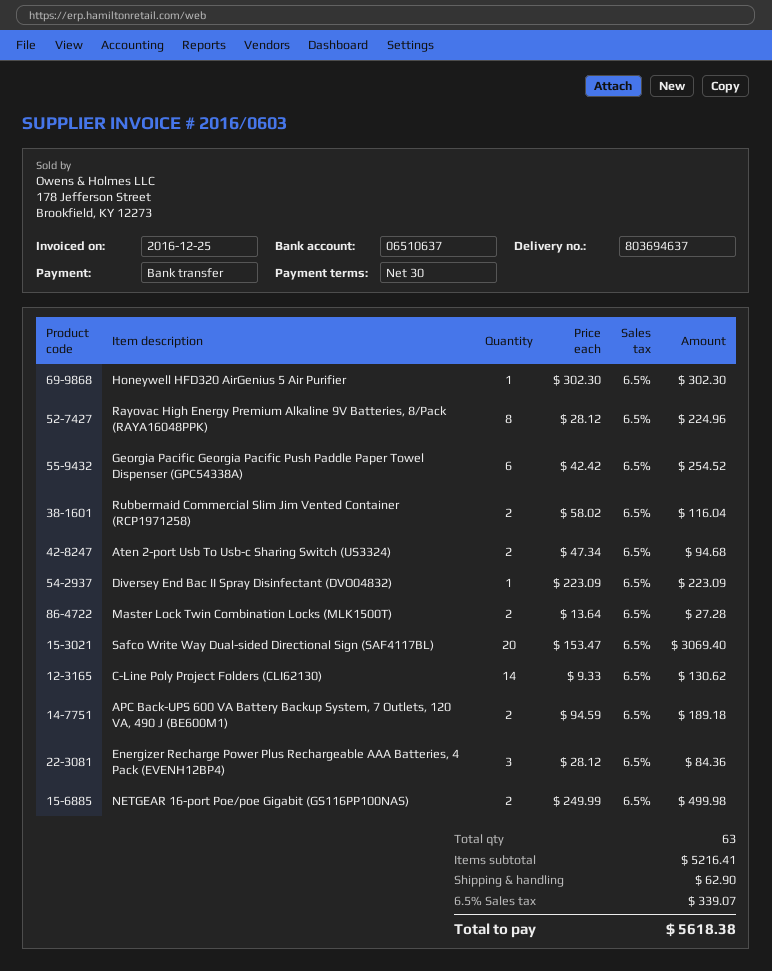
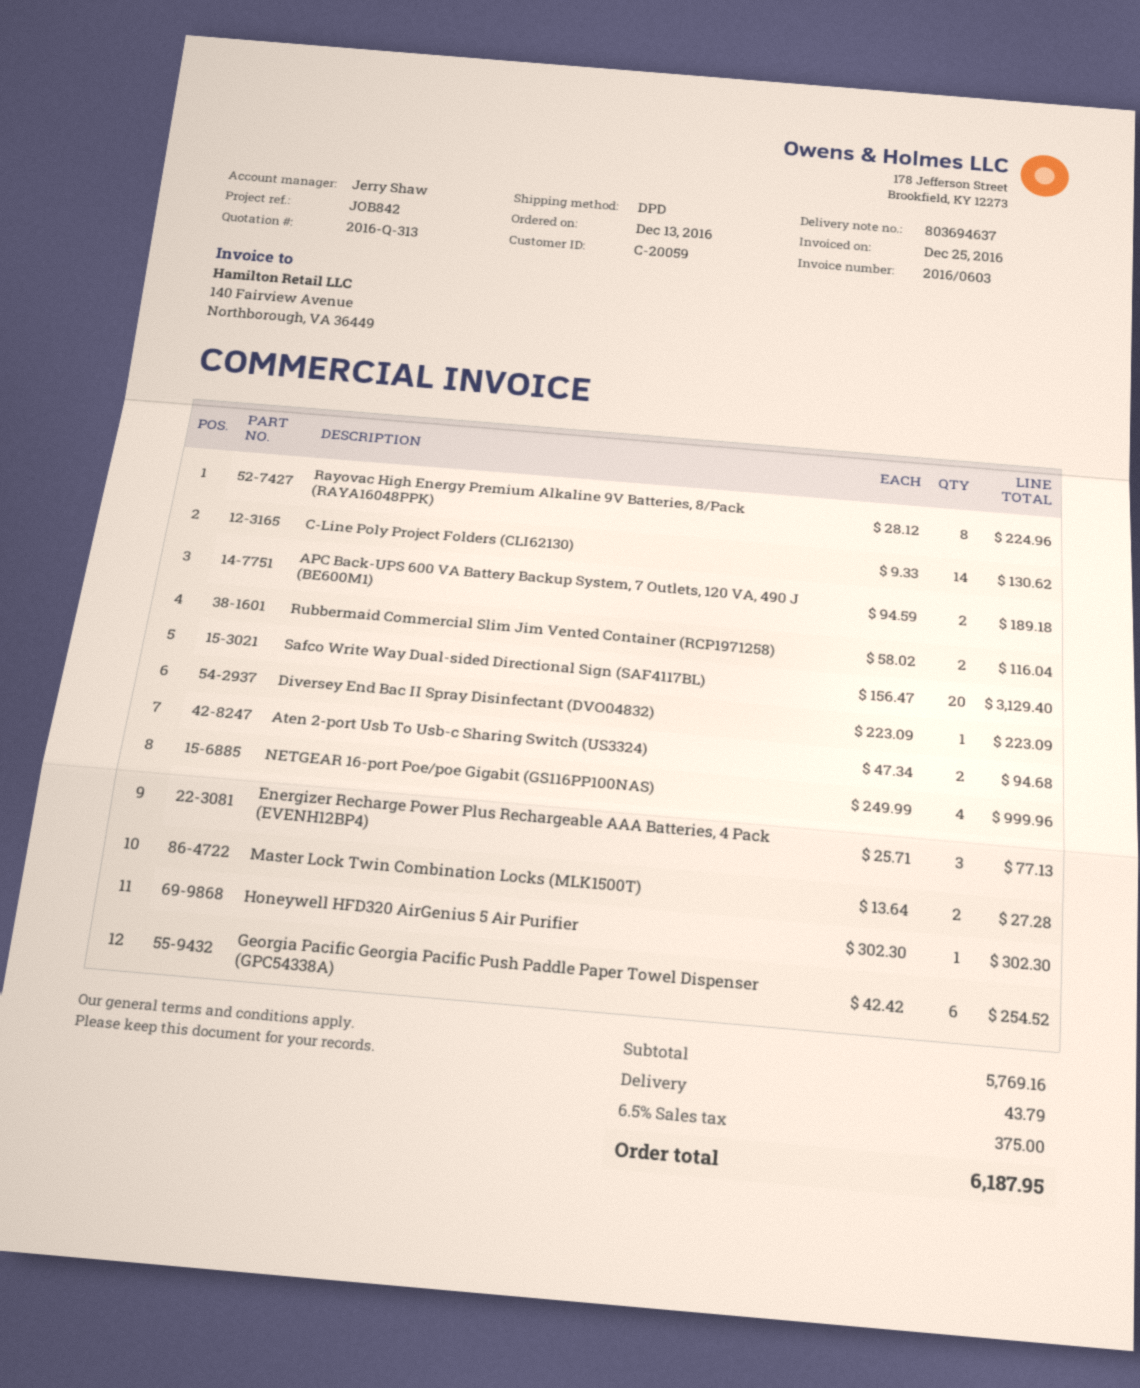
Safco Write Way Dual-sided Directional Sign (SAF4117BL): 20 x 153.47 = 3069.40 -> 20 x 156.47 = 3129.40
Energizer Recharge Power Plus Rechargeable AAA Batteries, 4 Pack (EVENH12BP4): 3 x 28.12 = 84.36 -> 3 x 25.71 = 77.13
NETGEAR 16-port Poe/poe Gigabit (GS116PP100NAS): 2 x 249.99 = 499.98 -> 4 x 249.99 = 999.96
subtotal: 5216.41 -> 5769.16
shipping: 62.90 -> 43.79
tax: 6.5% = 339.07 -> 6.5% = 375.00
total: 5618.38 -> 6187.95

